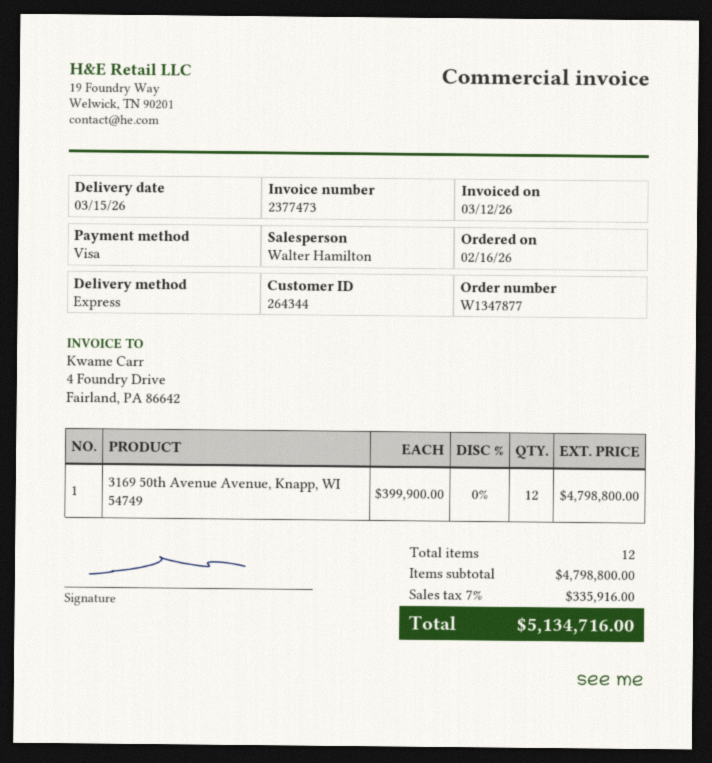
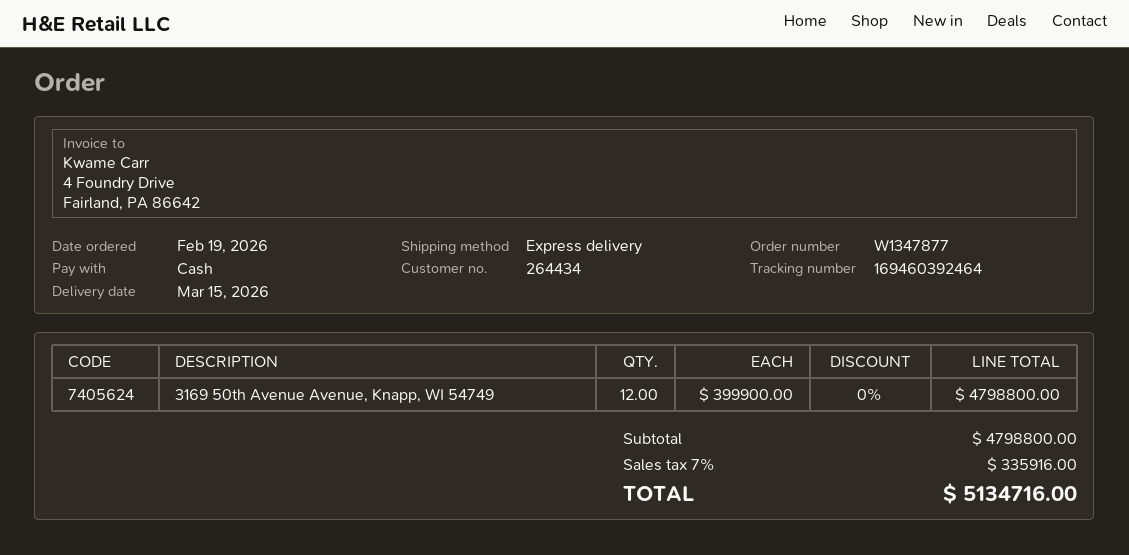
order date: 2026-02-16 -> 2026-02-19
customer number: 264344 -> 264434
payment method: Visa -> cash

